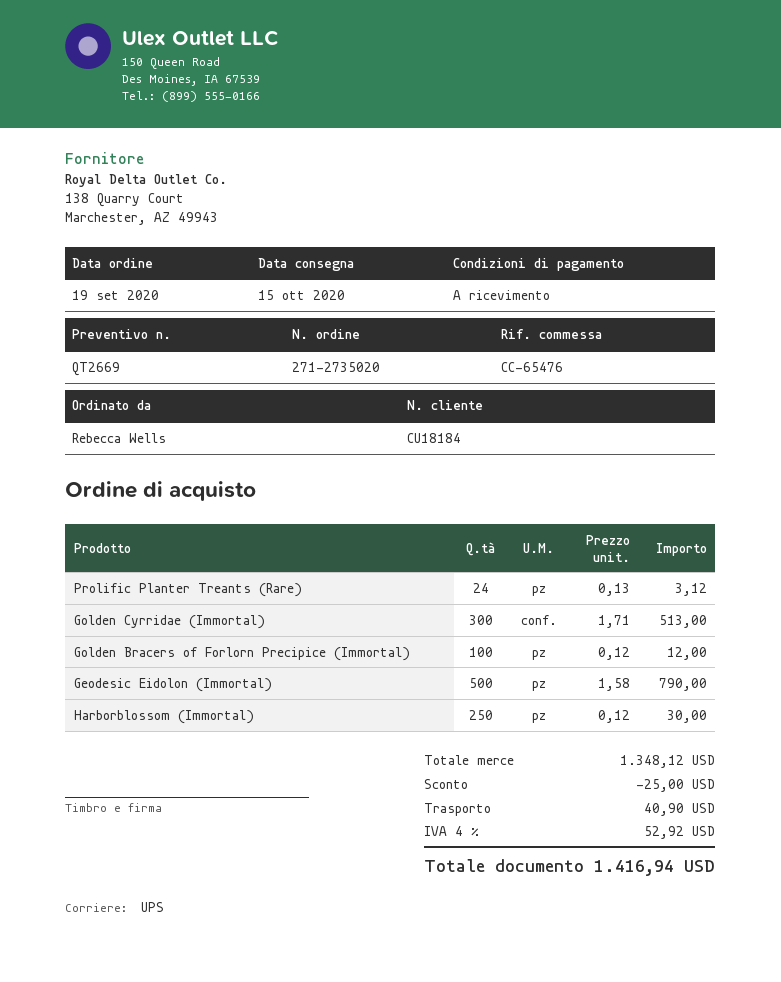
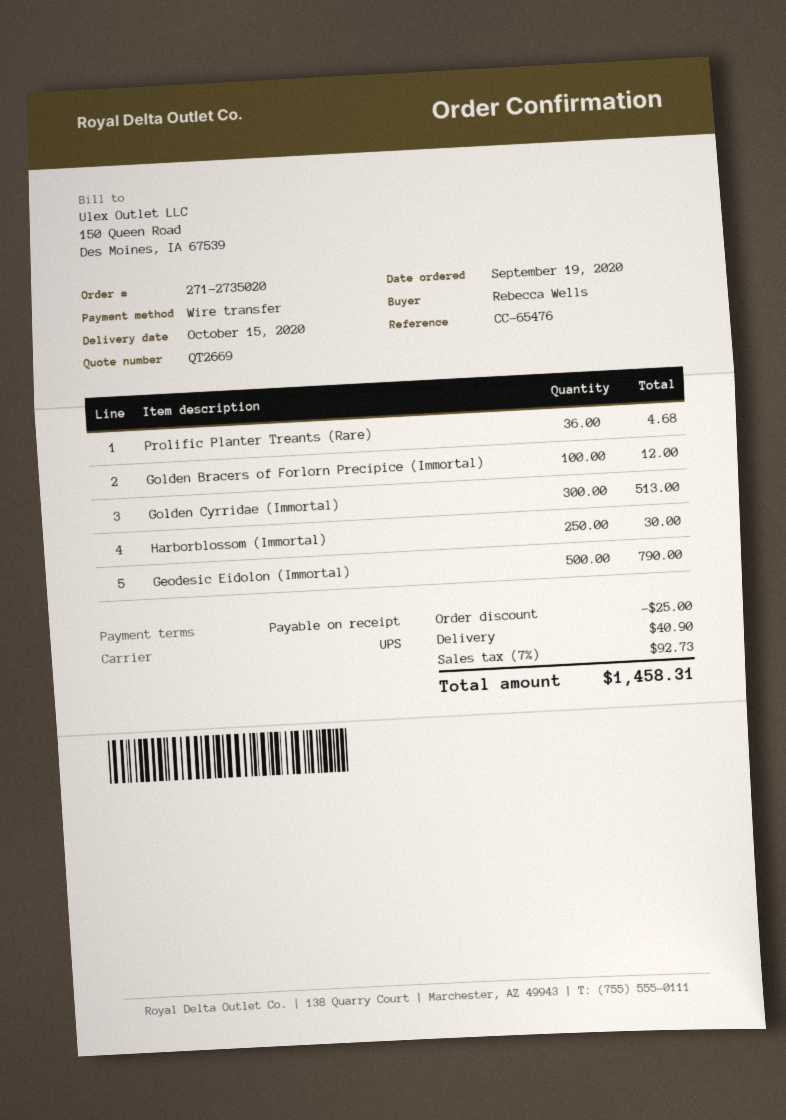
Prolific Planter Treants (Rare): 24 for 3.12 -> 36 for 4.68
tax: 4% = 52.92 -> 7% = 92.73
total: 1416.94 -> 1458.31

